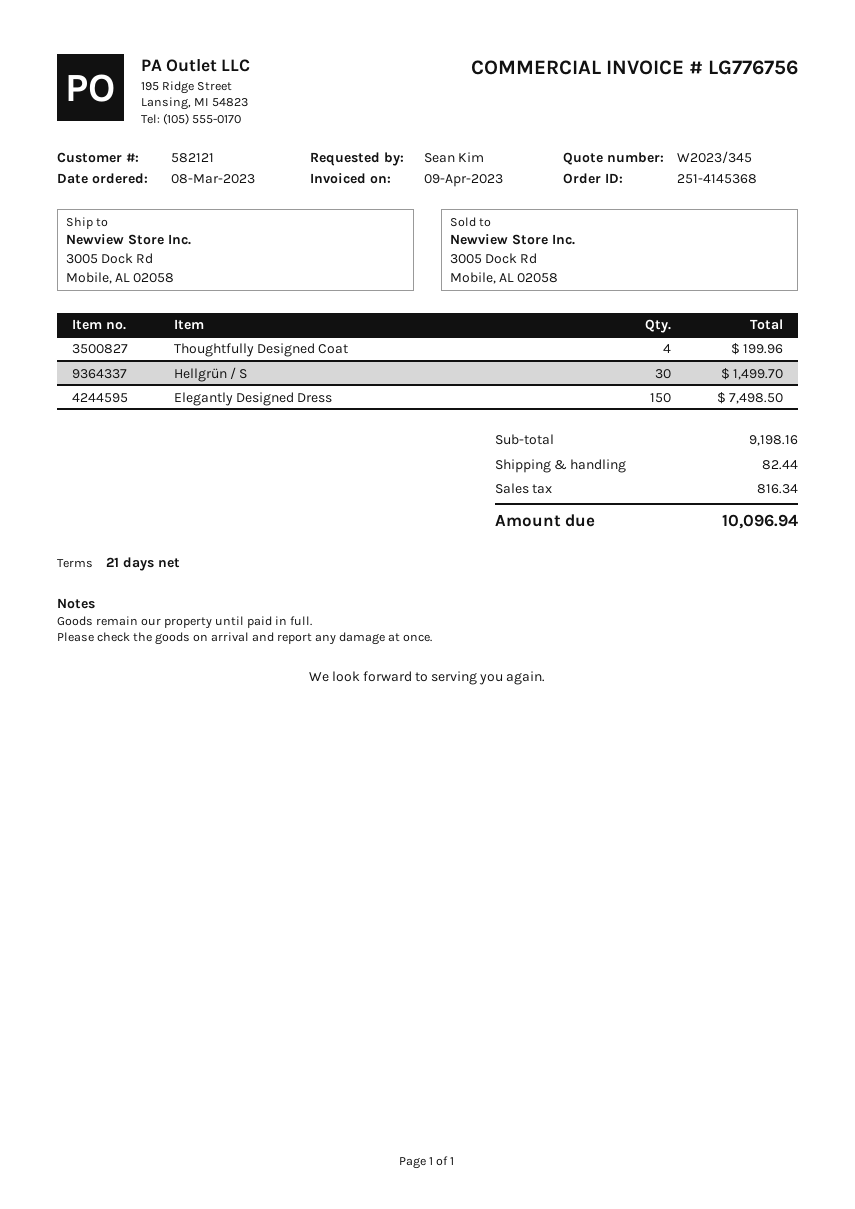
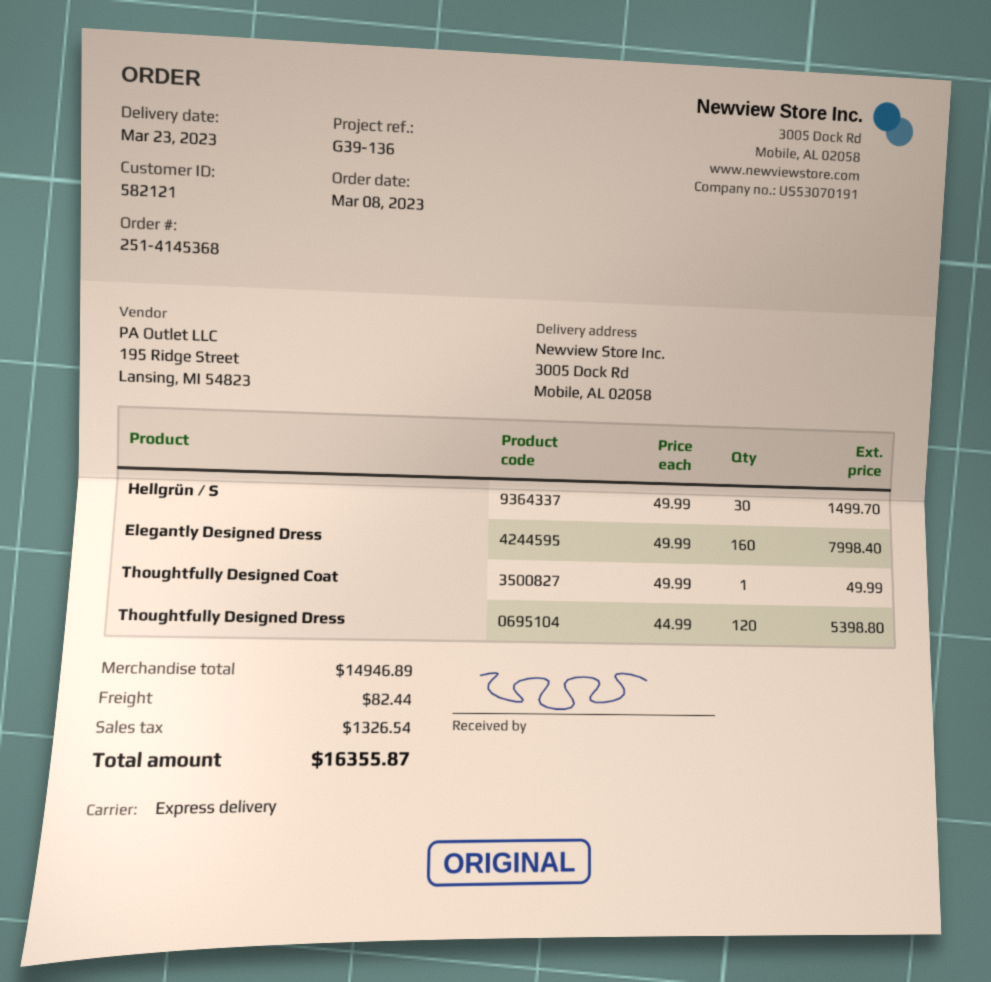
Thoughtfully Designed Coat: 4 for 199.96 -> 1 for 49.99
Elegantly Designed Dress: 150 for 7498.50 -> 160 for 7998.40
Thoughtfully Designed Dress: none -> 120 for 5398.80
subtotal: 9198.16 -> 14946.89
tax: 816.34 -> 1326.54
total: 10096.94 -> 16355.87

